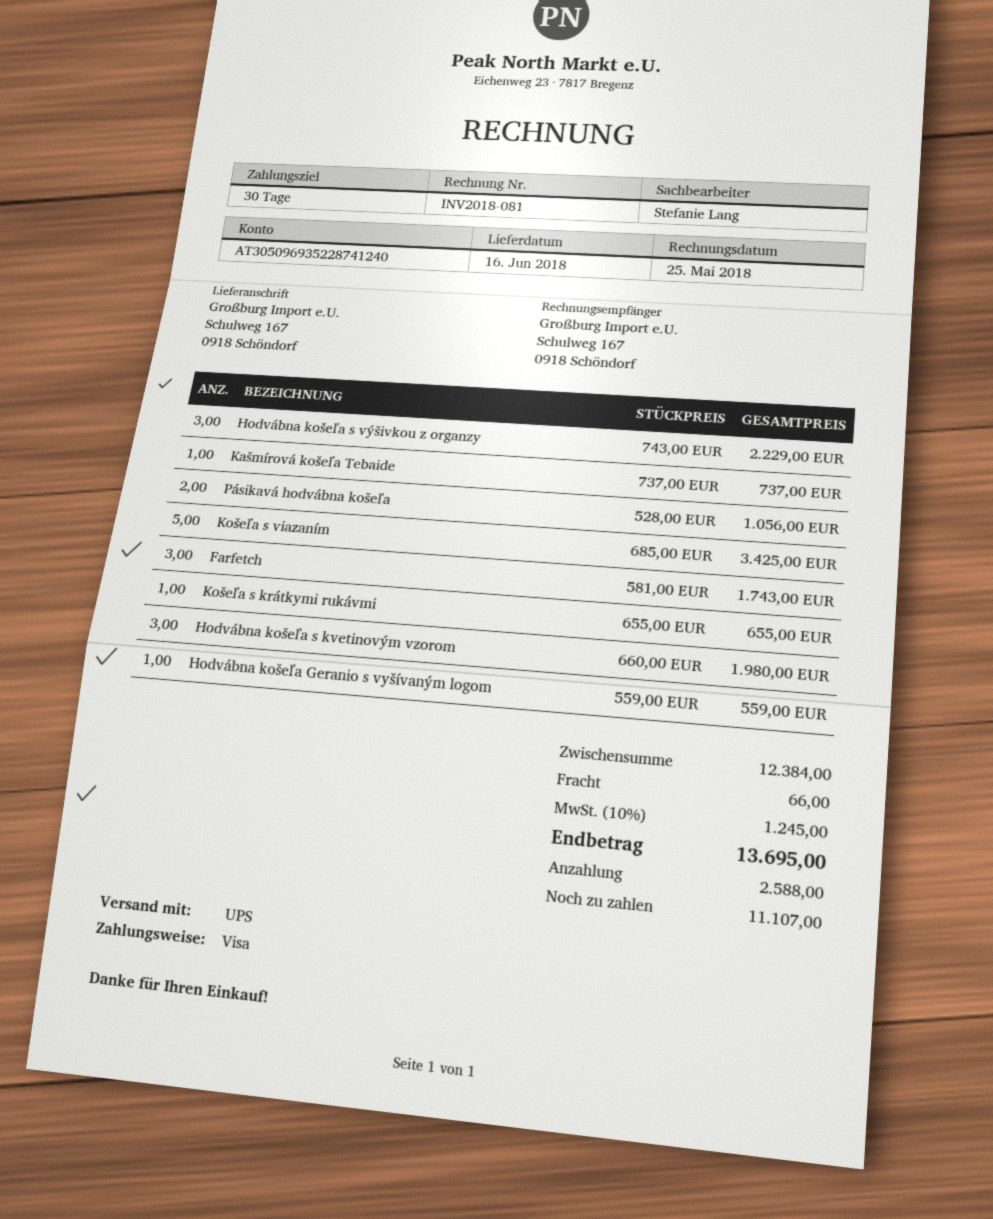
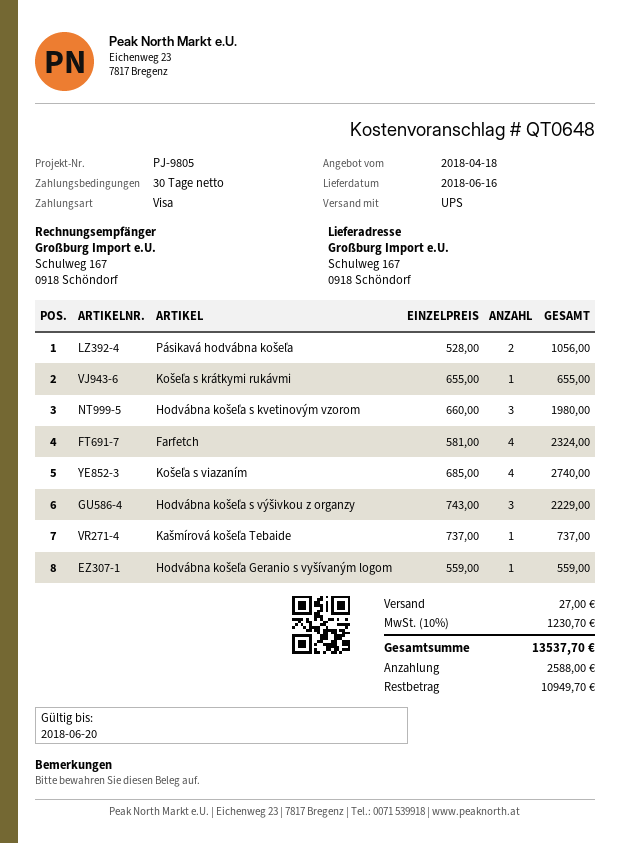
Košeľa s viazaním: 5 x 685.00 = 3425.00 -> 4 x 685.00 = 2740.00
Farfetch: 3 x 581.00 = 1743.00 -> 4 x 581.00 = 2324.00
shipping: 66.00 -> 27.00
tax: 10% = 1245.00 -> 10% = 1230.70
total: 13695.00 -> 13537.70
balance: 11107.00 -> 10949.70

